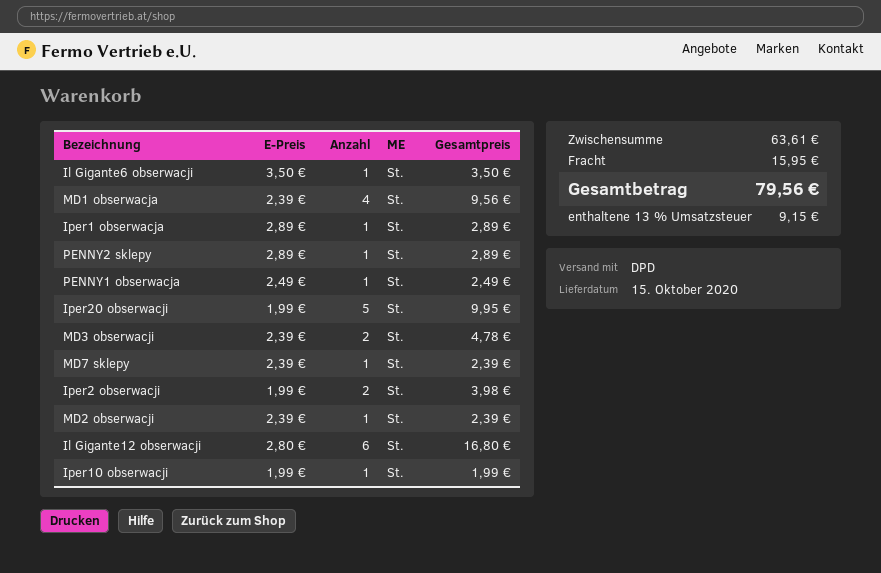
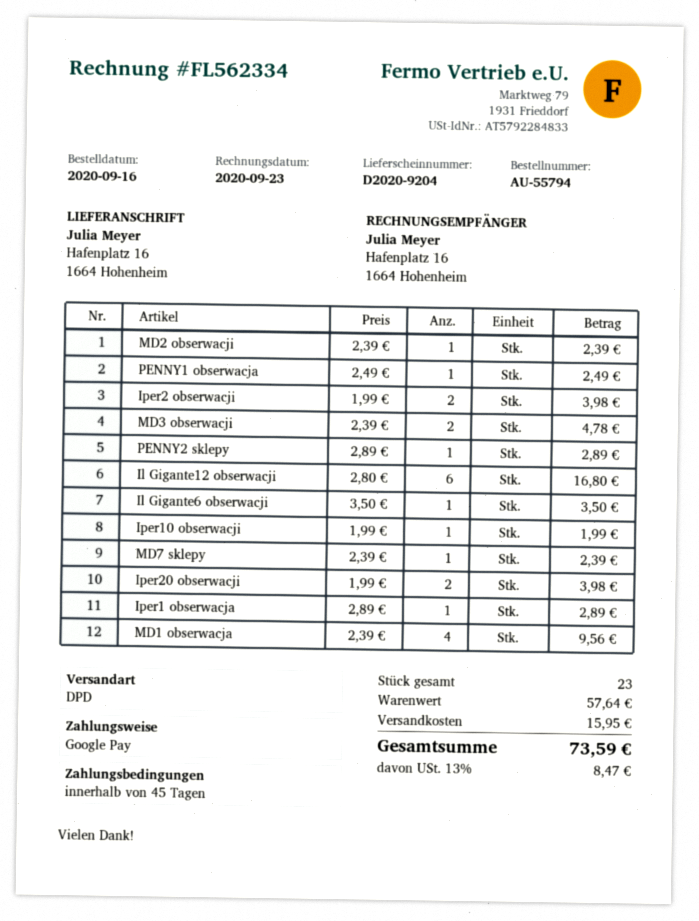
Iper20 obserwacji: 5 x 1.99 = 9.95 -> 2 x 1.99 = 3.98
subtotal: 63.61 -> 57.64
tax: 13% = 9.15 -> 13% = 8.47
total: 79.56 -> 73.59

